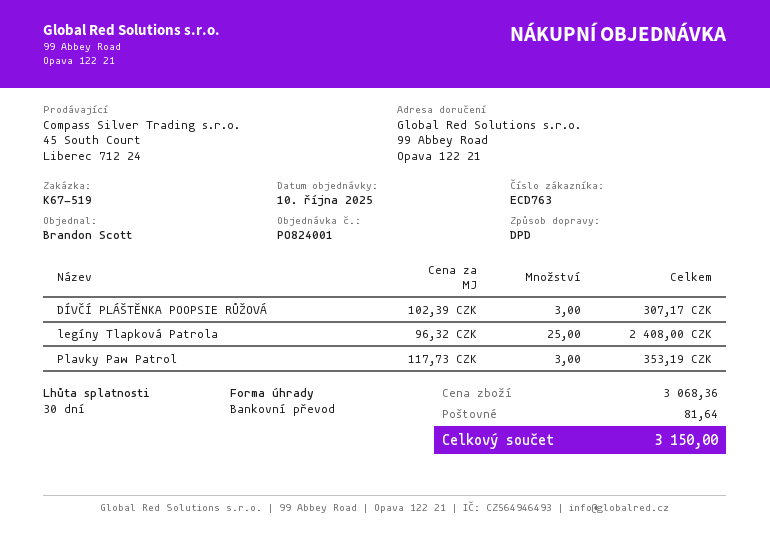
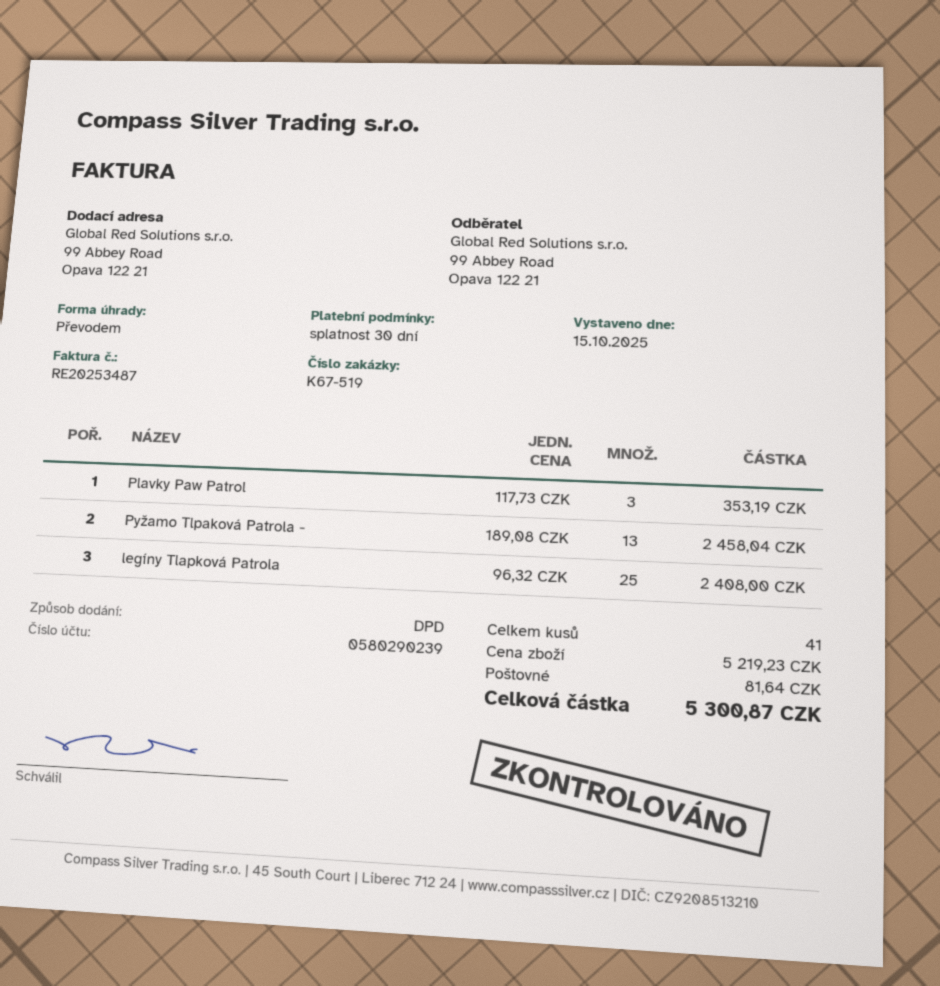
DÍVČÍ PLÁŠTĚNKA POOPSIE RŮŽOVÁ: 3 x 102.39 = 307.17 -> none
Pyžamo Tlpaková Patrola -: none -> 13 x 189.08 = 2458.04
subtotal: 3068.36 -> 5219.23
total: 3150.00 -> 5300.87

